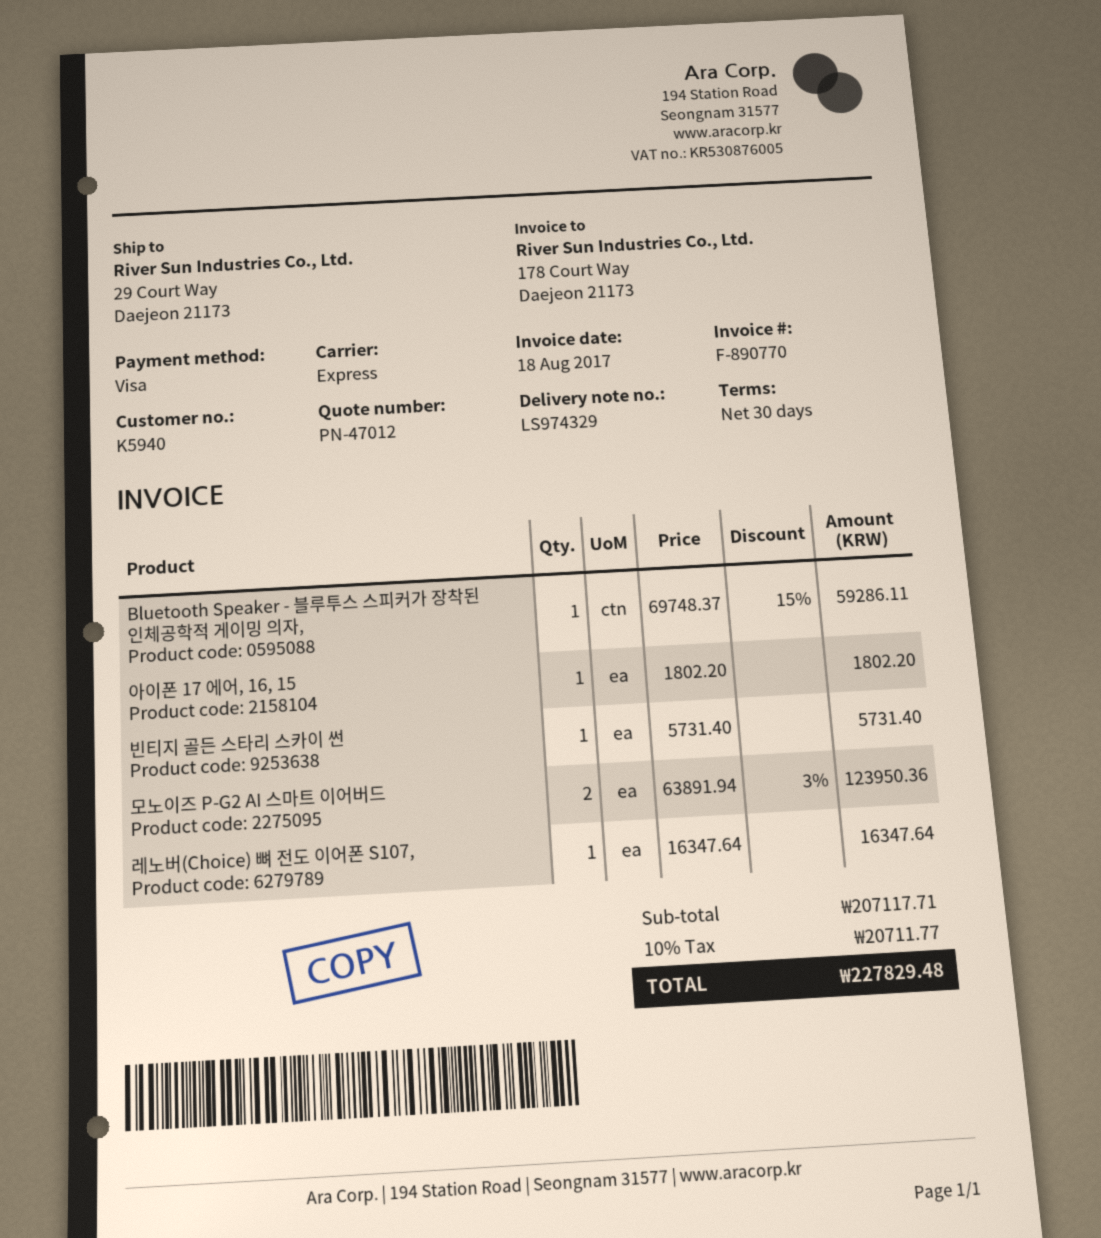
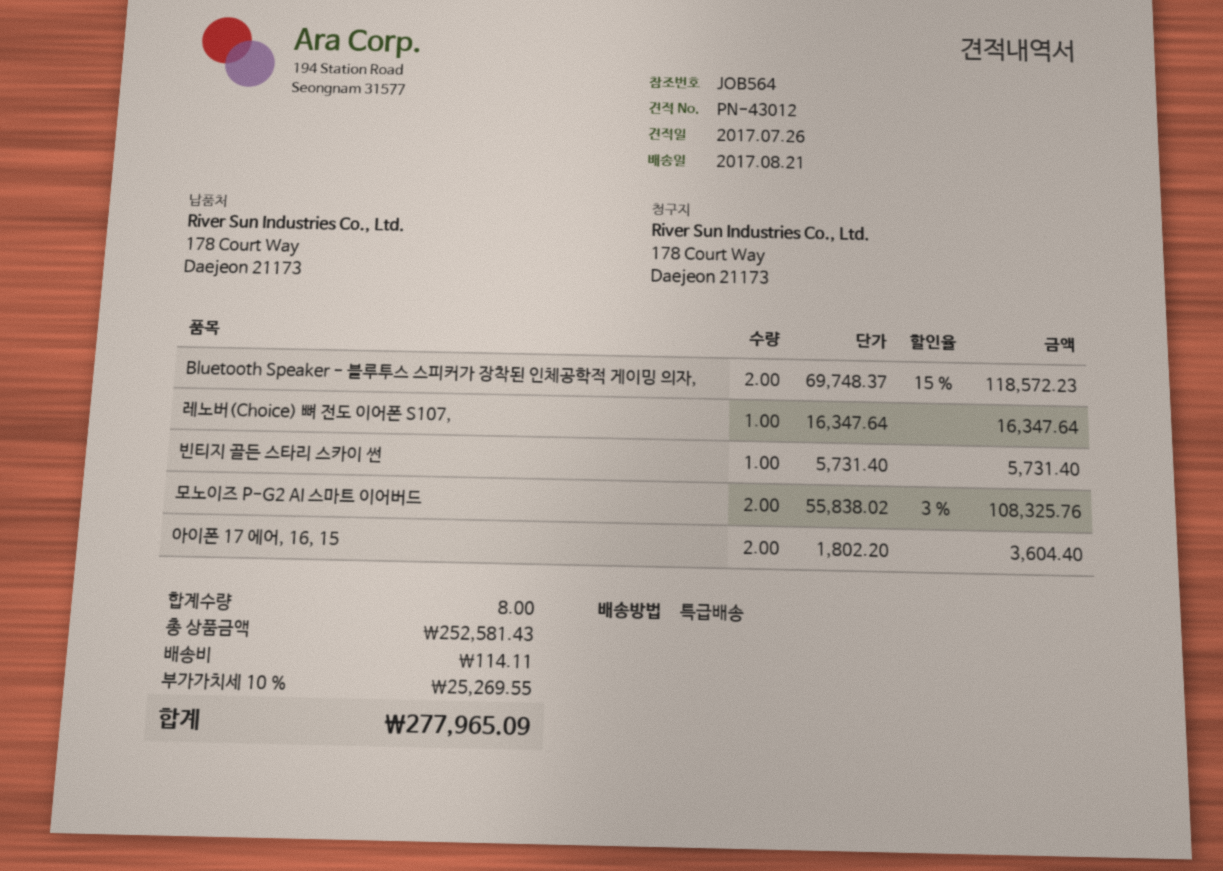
quote number: PN-47012 -> PN-43012
ship to: 29 Court Way, Daejeon 21173 -> 178 Court Way, Daejeon 21173
Bluetooth Speaker - 블루투스 스피커가 장착된 인체공학적 게이밍 의자,: 1 x 69748.37 - 15% = 59286.11 -> 2 x 69748.37 - 15% = 118572.23
아이폰 17 에어, 16, 15: 1 x 1802.20 = 1802.20 -> 2 x 1802.20 = 3604.40
모노이즈 P-G2 AI 스마트 이어버드: 2 x 63891.94 - 3% = 123950.36 -> 2 x 55838.02 - 3% = 108325.76
subtotal: 207117.71 -> 252581.43
shipping: none -> 114.11
tax: 10% = 20711.77 -> 10% = 25269.55
total: 227829.48 -> 277965.09

